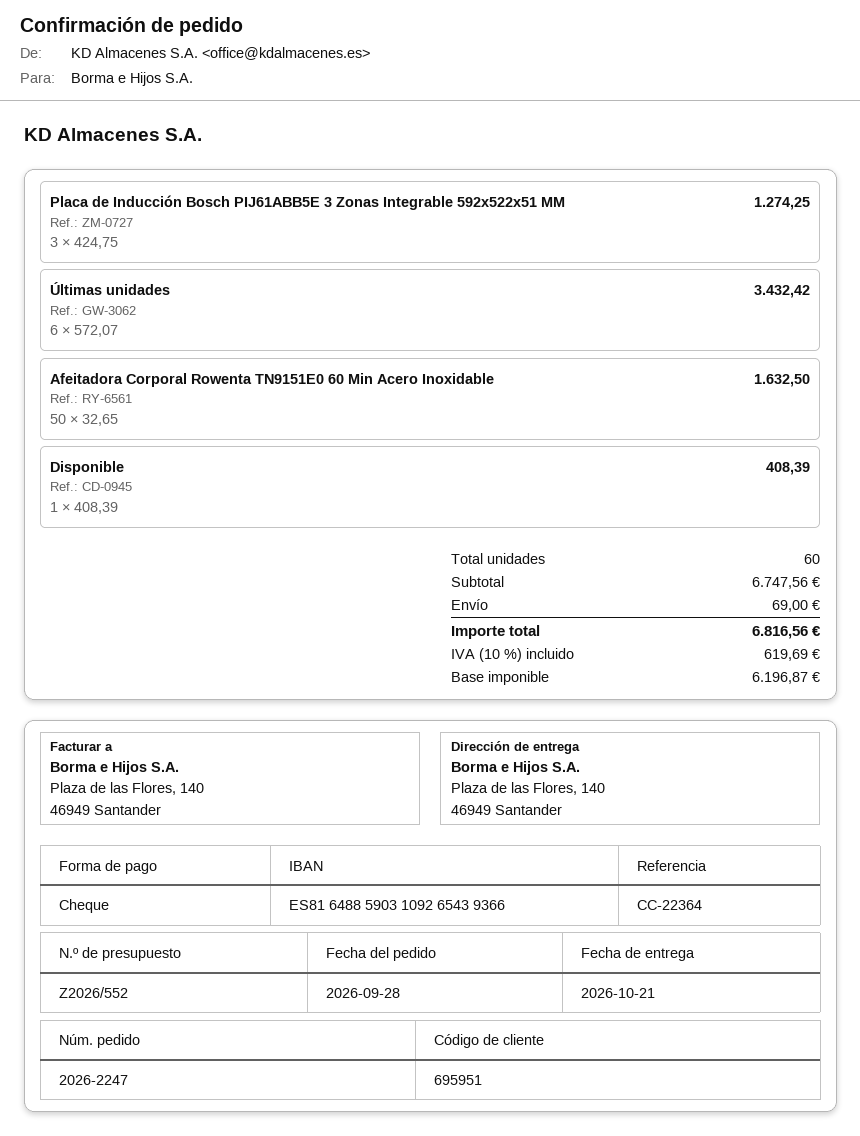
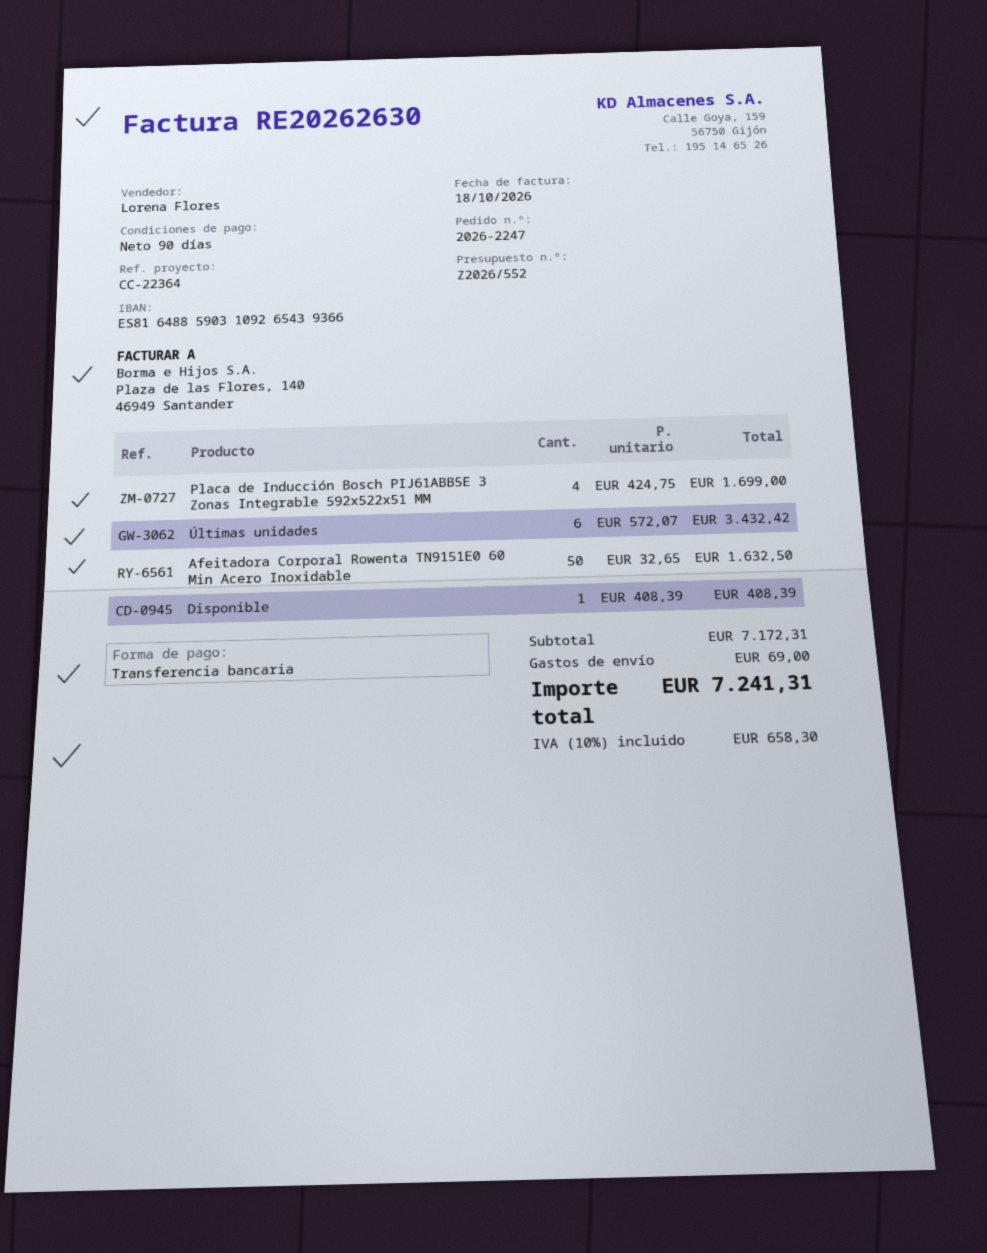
payment method: cheque -> bank transfer
Placa de Inducción Bosch PIJ61ABB5E 3 Zonas Integrable 592x522x51 MM: 3 x 424.75 = 1274.25 -> 4 x 424.75 = 1699.00
subtotal: 6747.56 -> 7172.31
tax: 10% = 619.69 -> 10% = 658.30
total: 6816.56 -> 7241.31

